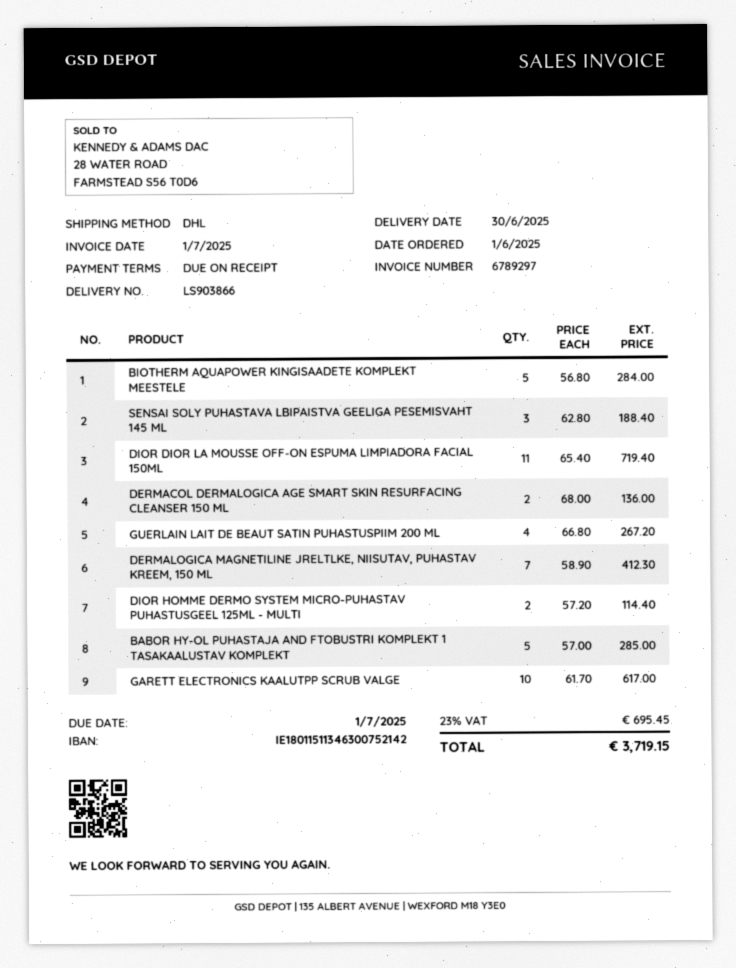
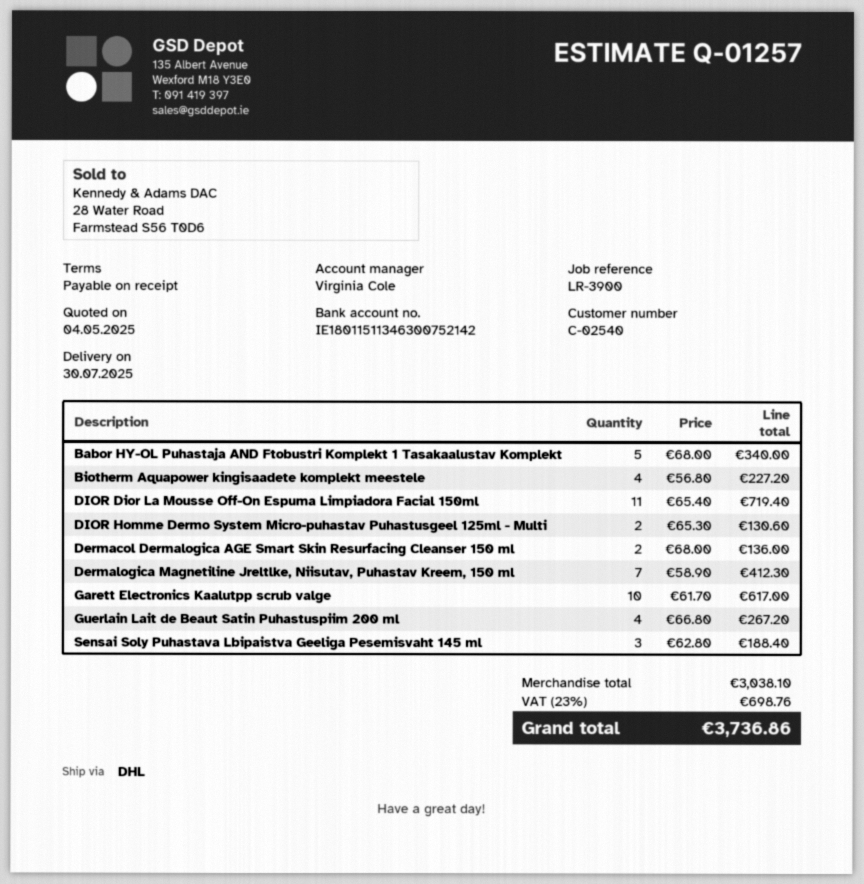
delivery date: 2025-06-30 -> 2025-07-30
BIOTHERM AQUAPOWER KINGISAADETE KOMPLEKT MEESTELE: 5 x 56.80 = 284.00 -> 4 x 56.80 = 227.20
DIOR HOMME DERMO SYSTEM MICRO-PUHASTAV PUHASTUSGEEL 125ML - MULTI: 2 x 57.20 = 114.40 -> 2 x 65.30 = 130.60
BABOR HY-OL PUHASTAJA AND FTOBUSTRI KOMPLEKT 1 TASAKAALUSTAV KOMPLEKT: 5 x 57.00 = 285.00 -> 5 x 68.00 = 340.00
tax: 23% = 695.45 -> 23% = 698.76
total: 3719.15 -> 3736.86

